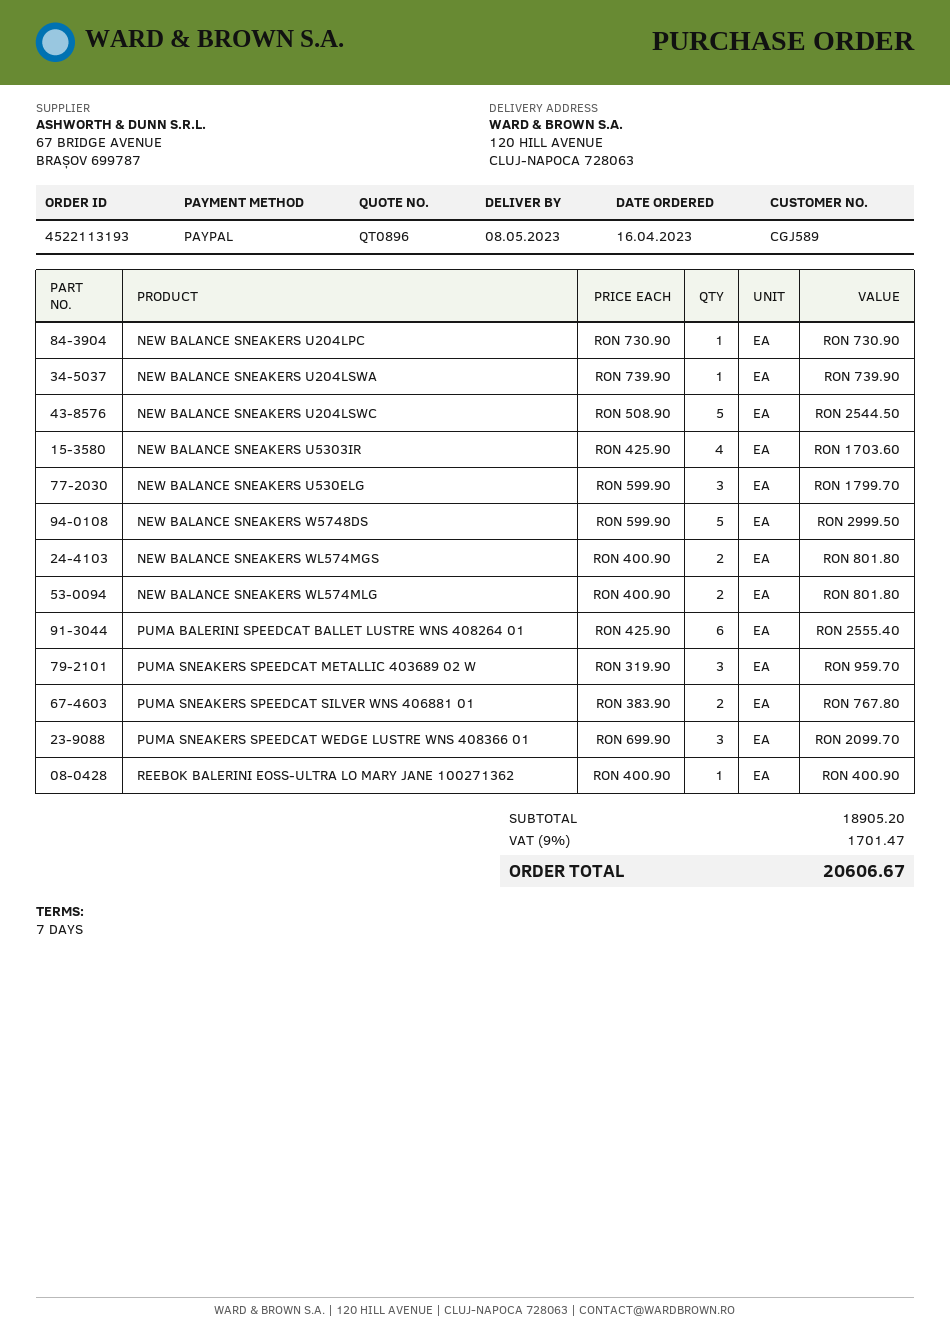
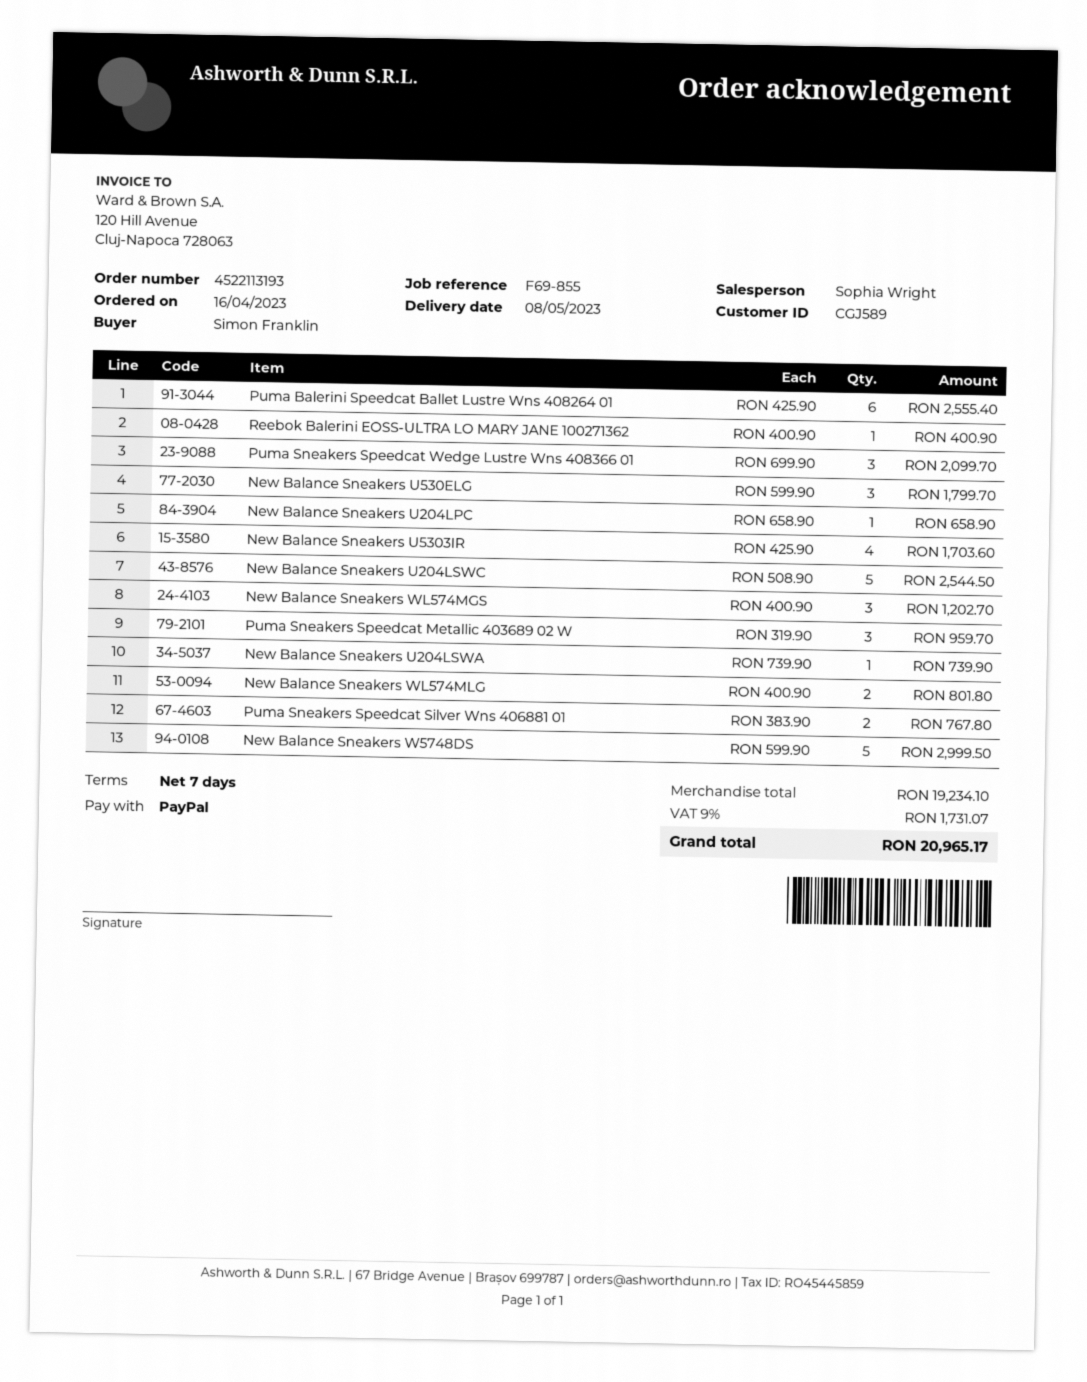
NEW BALANCE SNEAKERS U204LPC: 1 x 730.90 = 730.90 -> 1 x 658.90 = 658.90
NEW BALANCE SNEAKERS WL574MGS: 2 x 400.90 = 801.80 -> 3 x 400.90 = 1202.70
subtotal: 18905.20 -> 19234.10
tax: 9% = 1701.47 -> 9% = 1731.07
total: 20606.67 -> 20965.17

